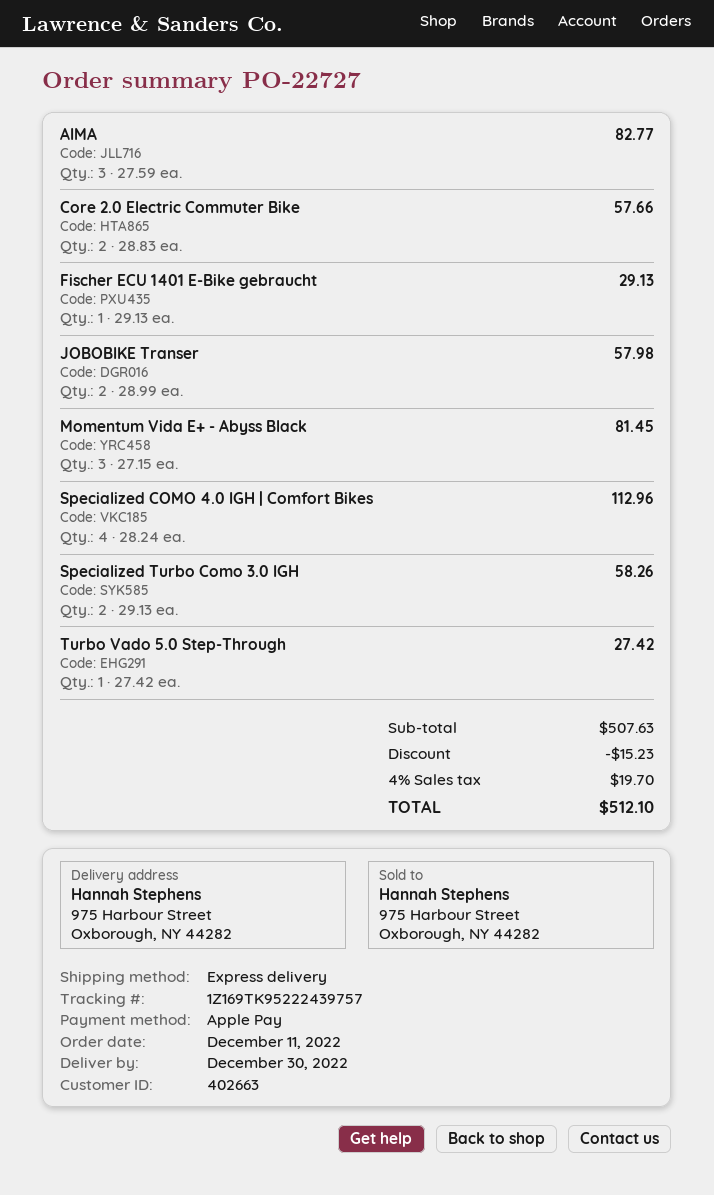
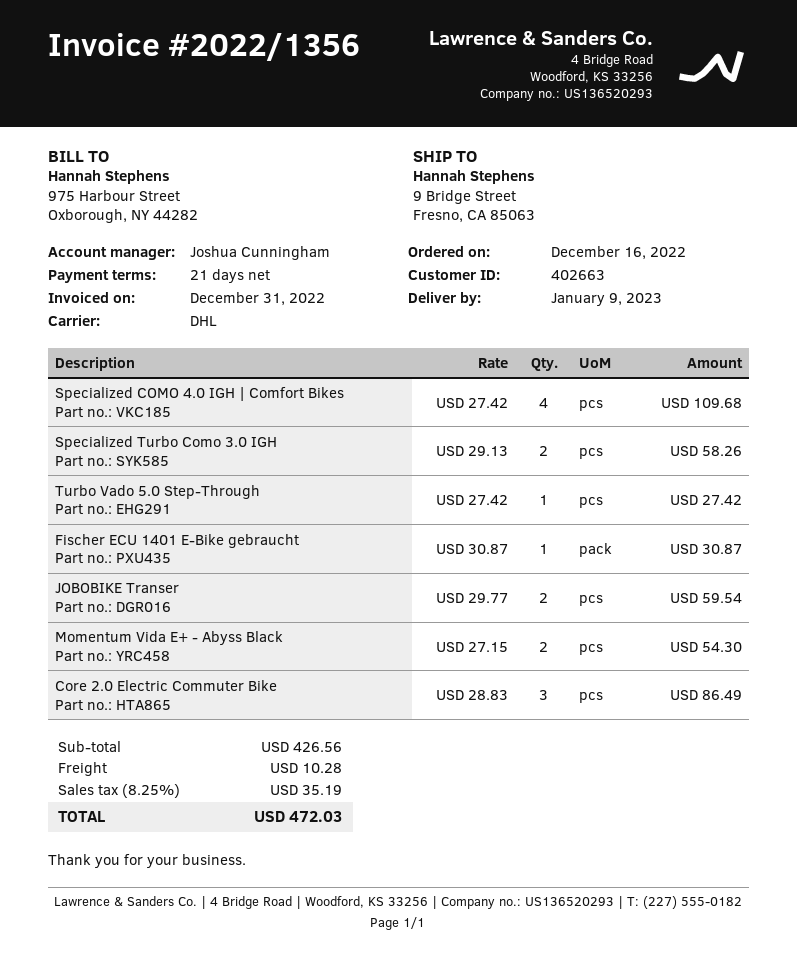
order date: 2022-12-11 -> 2022-12-16
delivery date: 2022-12-30 -> 2023-01-09
shipping method: express -> DHL
ship to: 975 Harbour Street, Oxborough, NY 44282 -> 9 Bridge Street, Fresno, CA 85063
AIMA: 3 x 27.59 = 82.77 -> none
Core 2.0 Electric Commuter Bike: 2 x 28.83 = 57.66 -> 3 x 28.83 = 86.49
Fischer ECU 1401 E-Bike gebraucht: 1 x 29.13 = 29.13 -> 1 x 30.87 = 30.87
JOBOBIKE Transer: 2 x 28.99 = 57.98 -> 2 x 29.77 = 59.54
Momentum Vida E+ - Abyss Black: 3 x 27.15 = 81.45 -> 2 x 27.15 = 54.30
Specialized COMO 4.0 IGH | Comfort Bikes: 4 x 28.24 = 112.96 -> 4 x 27.42 = 109.68
subtotal: 507.63 -> 426.56
discount: 15.23 -> none
shipping: none -> 10.28
tax: 4% = 19.70 -> 8.25% = 35.19
total: 512.10 -> 472.03

